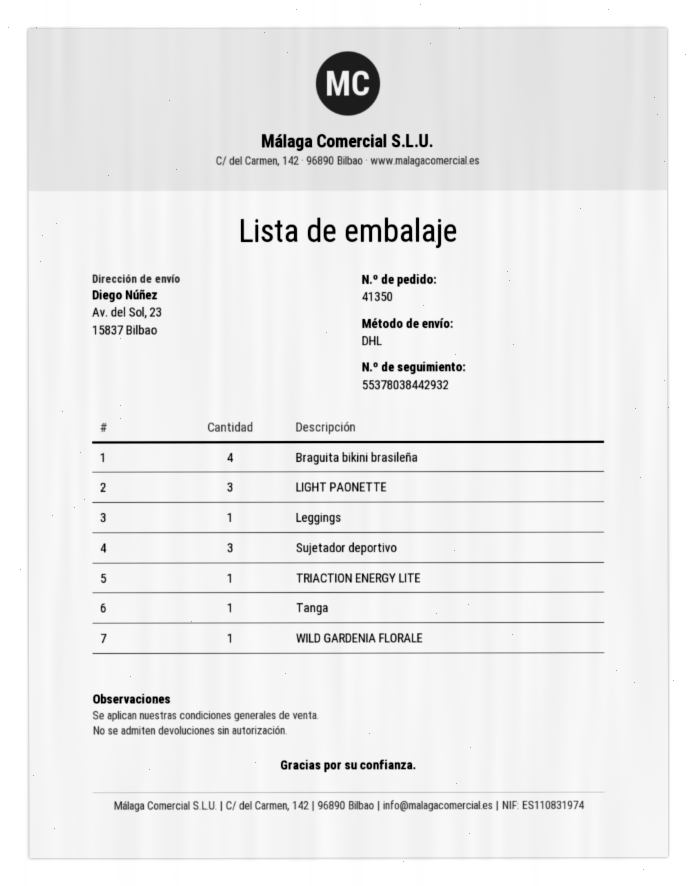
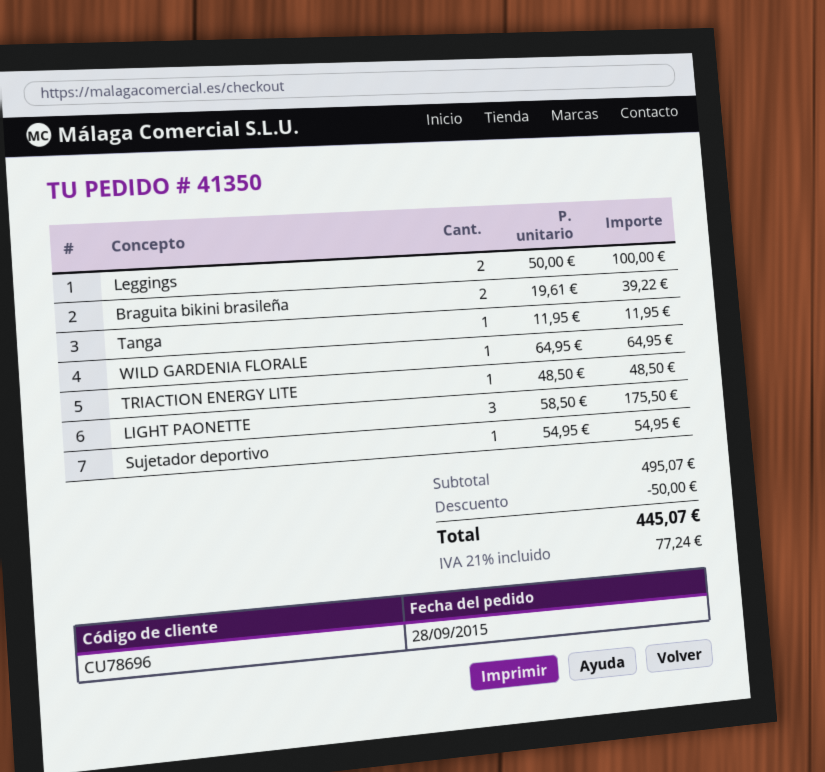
Braguita bikini brasileña: 4 -> 2
Leggings: 1 -> 2
Sujetador deportivo: 3 -> 1

